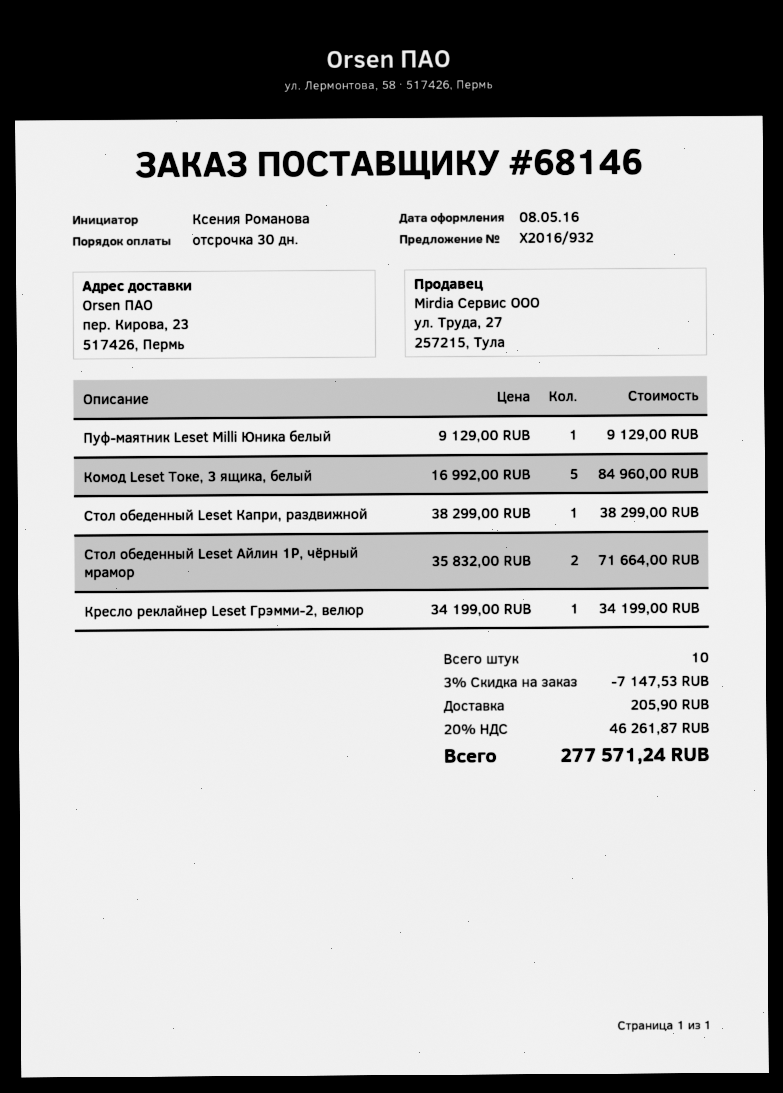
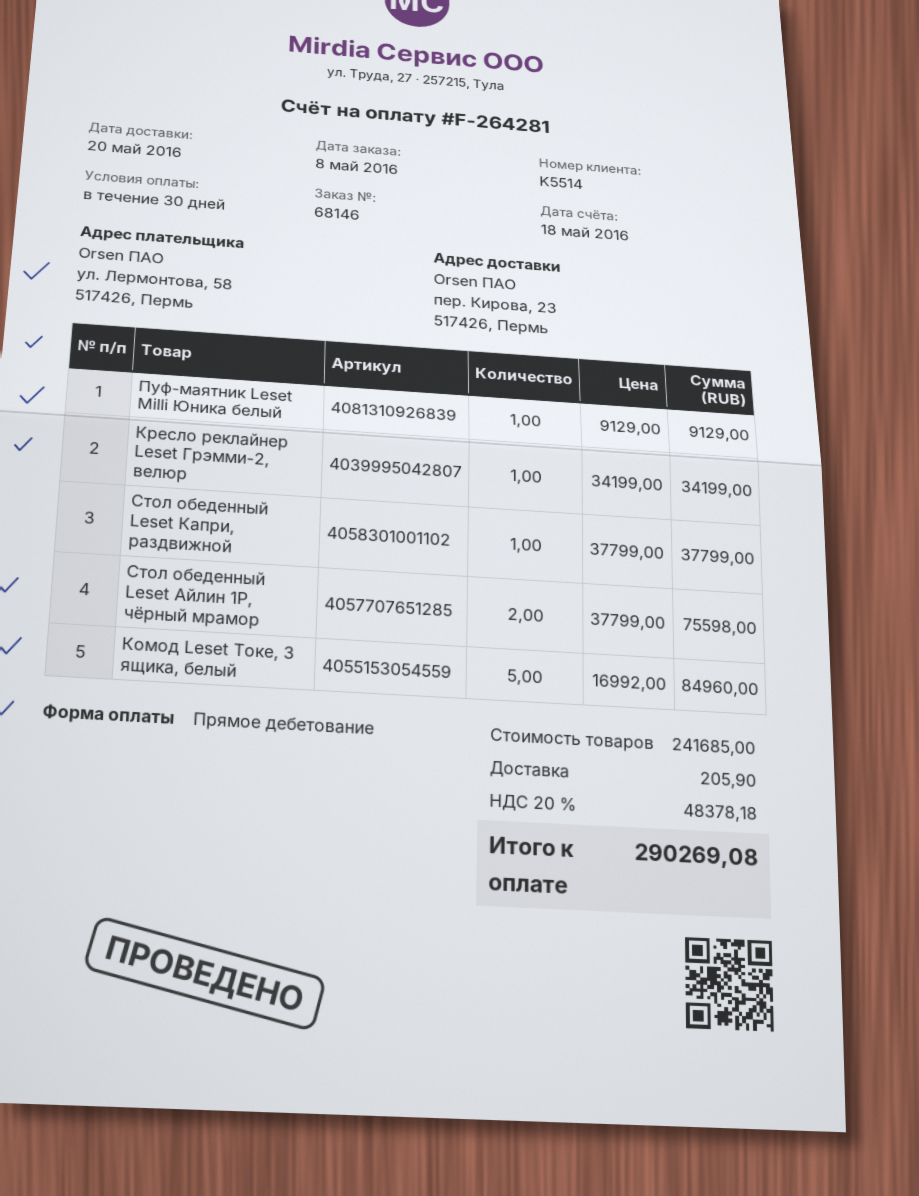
Стол обеденный Leset Капри, раздвижной: 1 x 38299.00 = 38299.00 -> 1 x 37799.00 = 37799.00
Стол обеденный Leset Айлин 1Р, чёрный мрамор: 2 x 35832.00 = 71664.00 -> 2 x 37799.00 = 75598.00
discount: 3% = 7147.53 -> none
tax: 20% = 46261.87 -> 20% = 48378.18
total: 277571.24 -> 290269.08

